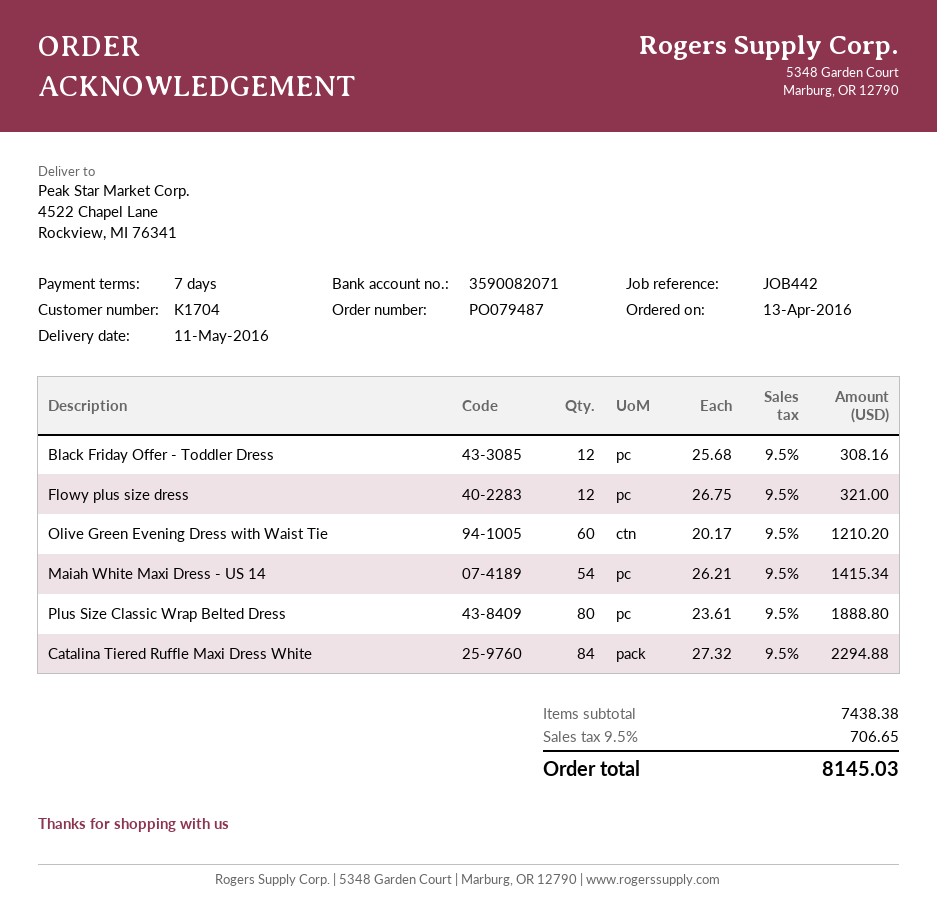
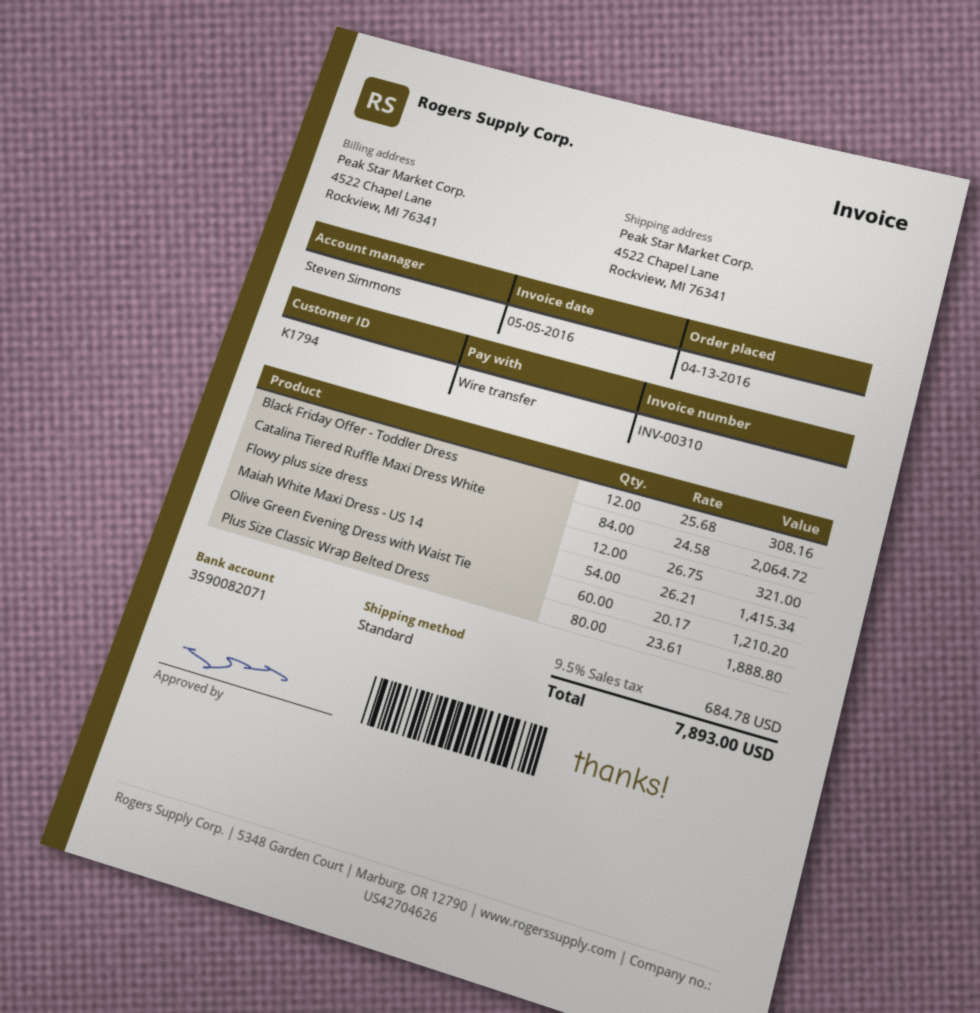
customer number: K1704 -> K1794
Catalina Tiered Ruffle Maxi Dress White: 84 x 27.32 = 2294.88 -> 84 x 24.58 = 2064.72
tax: 9.5% = 706.65 -> 9.5% = 684.78
total: 8145.03 -> 7893.00

